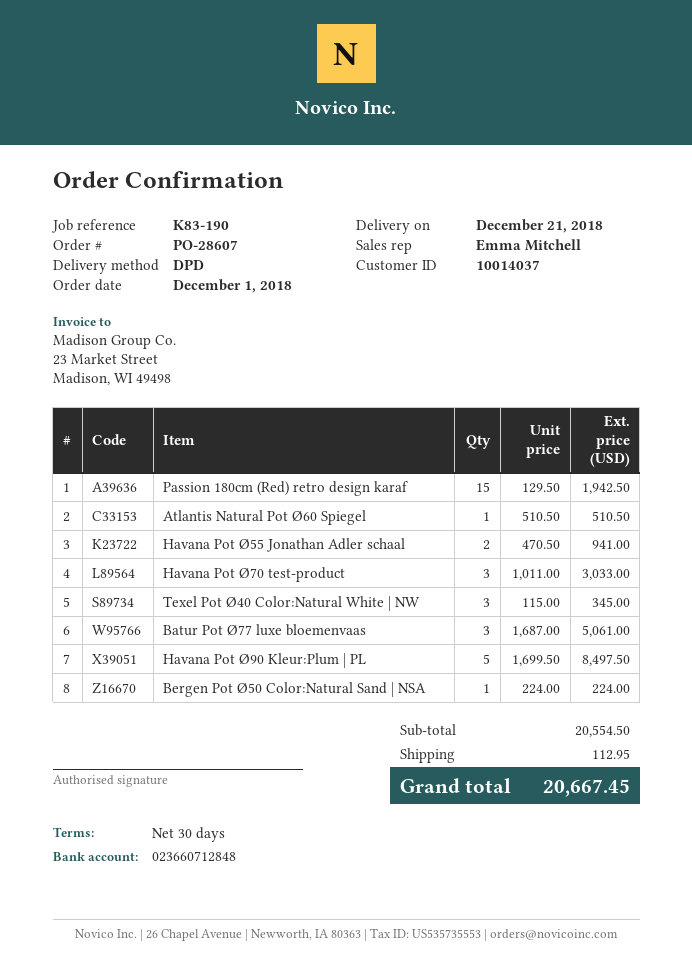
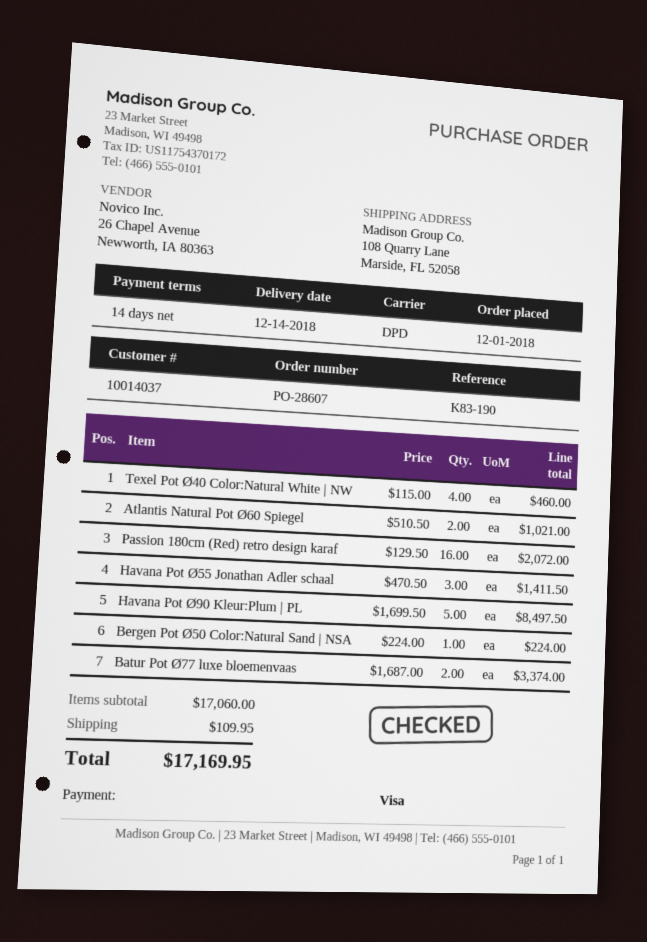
delivery date: 2018-12-21 -> 2018-12-14
payment terms: 30 days -> 14 days
Passion 180cm (Red) retro design karaf: 15 x 129.50 = 1942.50 -> 16 x 129.50 = 2072.00
Atlantis Natural Pot Ø60 Spiegel: 1 x 510.50 = 510.50 -> 2 x 510.50 = 1021.00
Havana Pot Ø55 Jonathan Adler schaal: 2 x 470.50 = 941.00 -> 3 x 470.50 = 1411.50
Havana Pot Ø70 test-product: 3 x 1011.00 = 3033.00 -> none
Texel Pot Ø40 Color:Natural White | NW: 3 x 115.00 = 345.00 -> 4 x 115.00 = 460.00
Batur Pot Ø77 luxe bloemenvaas: 3 x 1687.00 = 5061.00 -> 2 x 1687.00 = 3374.00
subtotal: 20554.50 -> 17060.00
shipping: 112.95 -> 109.95
total: 20667.45 -> 17169.95

